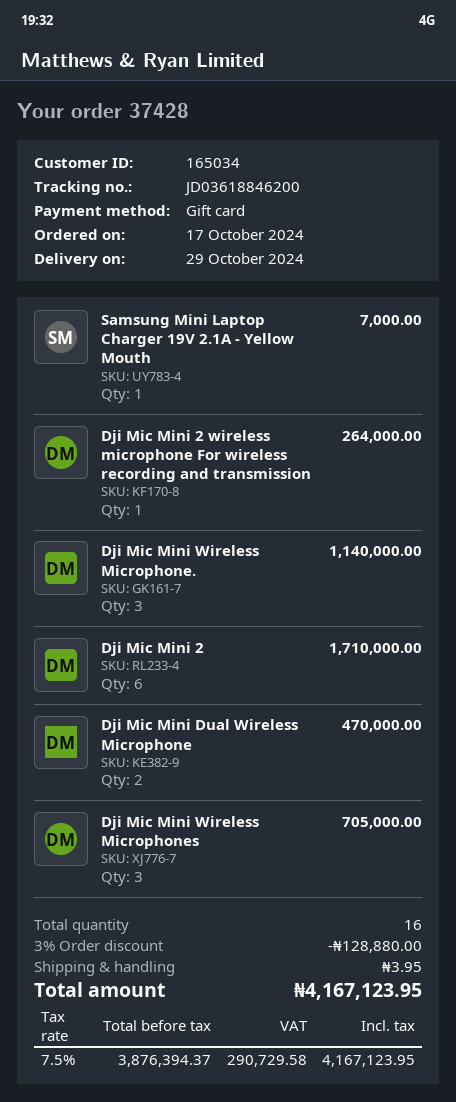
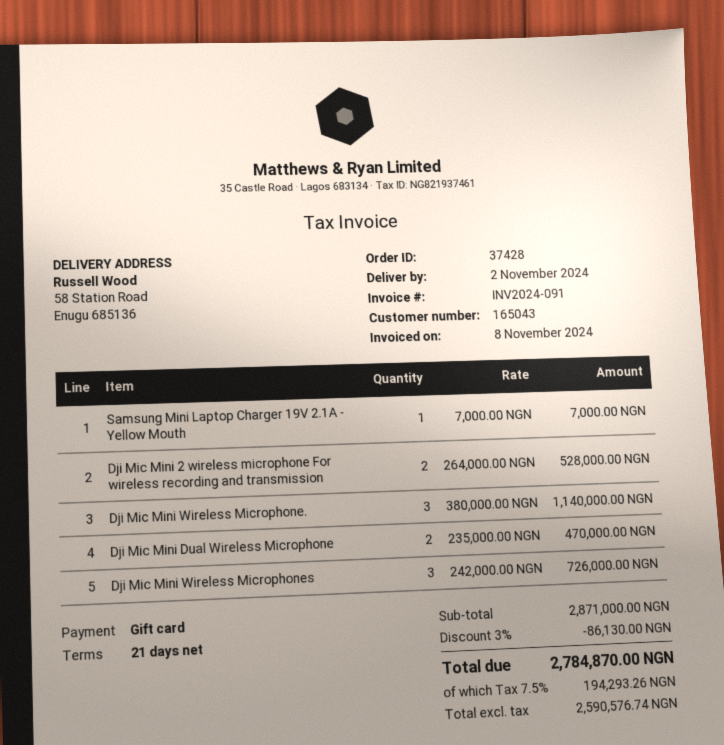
delivery date: 2024-10-29 -> 2024-11-02
customer number: 165034 -> 165043
Dji Mic Mini 2 wireless microphone For wireless recording and transmission: 1 for 264000.00 -> 2 for 528000.00
Dji Mic Mini 2: 6 for 1710000.00 -> none
Dji Mic Mini Wireless Microphones: 3 for 705000.00 -> 3 for 726000.00
discount: 3% = 128880.00 -> 3% = 86130.00
shipping: 3.95 -> none
net: 3876394.37 -> 2590576.74
tax: 7.5% = 290729.58 -> 7.5% = 194293.26
total: 4167123.95 -> 2784870.00

